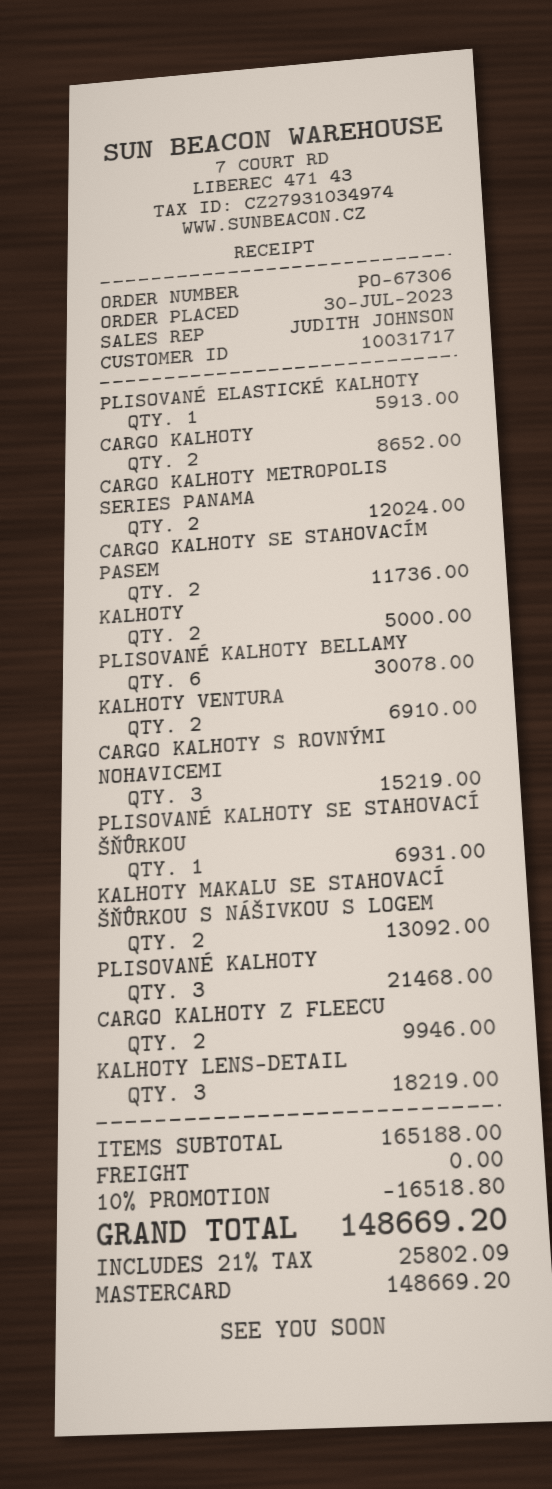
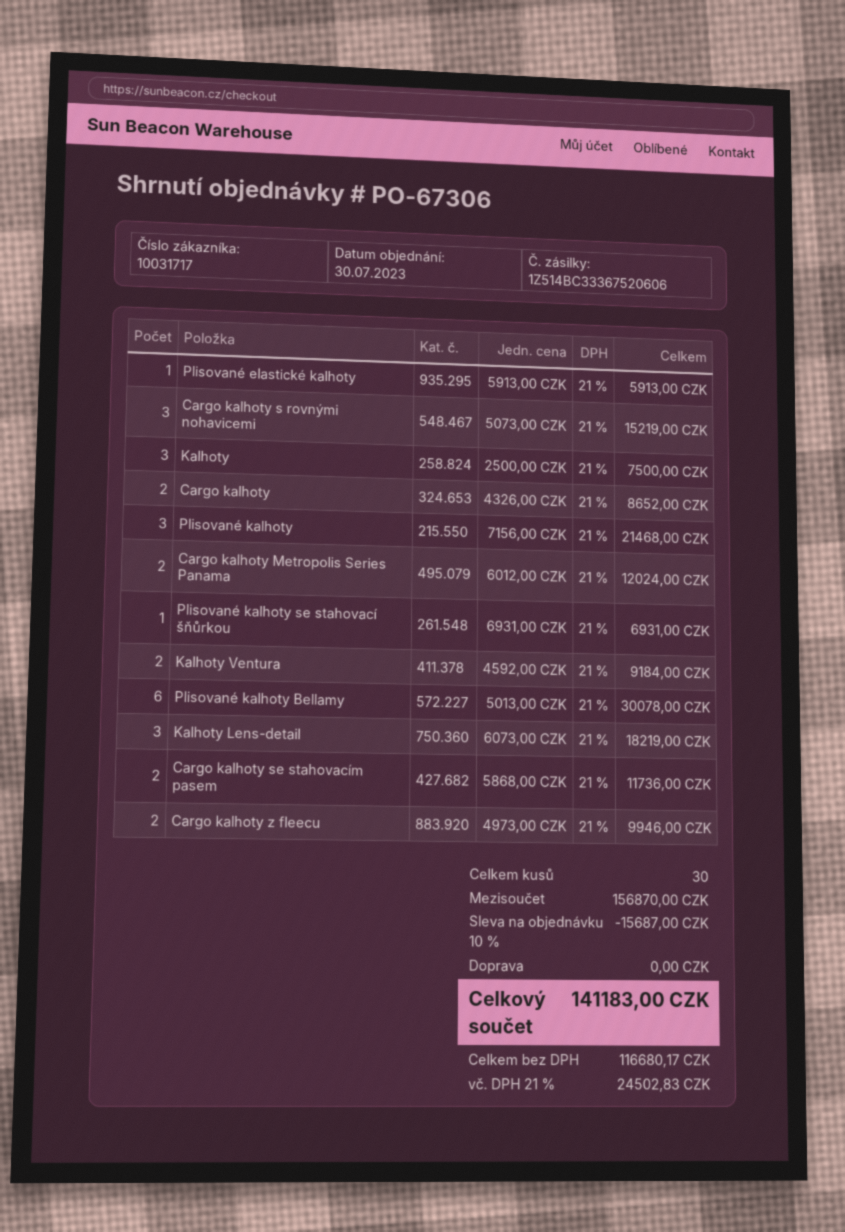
KALHOTY: 2 for 5000.00 -> 3 for 7500.00
KALHOTY VENTURA: 2 for 6910.00 -> 2 for 9184.00
KALHOTY MAKALU SE STAHOVACÍ ŠŇŮRKOU S NÁŠIVKOU S LOGEM: 2 for 13092.00 -> none
subtotal: 165188.00 -> 156870.00
discount: 10% = 16518.80 -> 10% = 15687.00
tax: 21% = 25802.09 -> 21% = 24502.83
total: 148669.20 -> 141183.00

